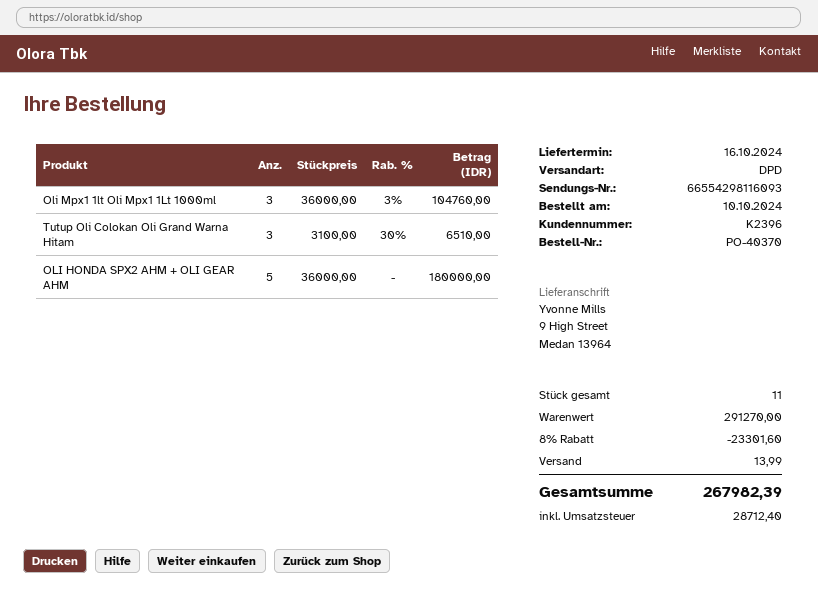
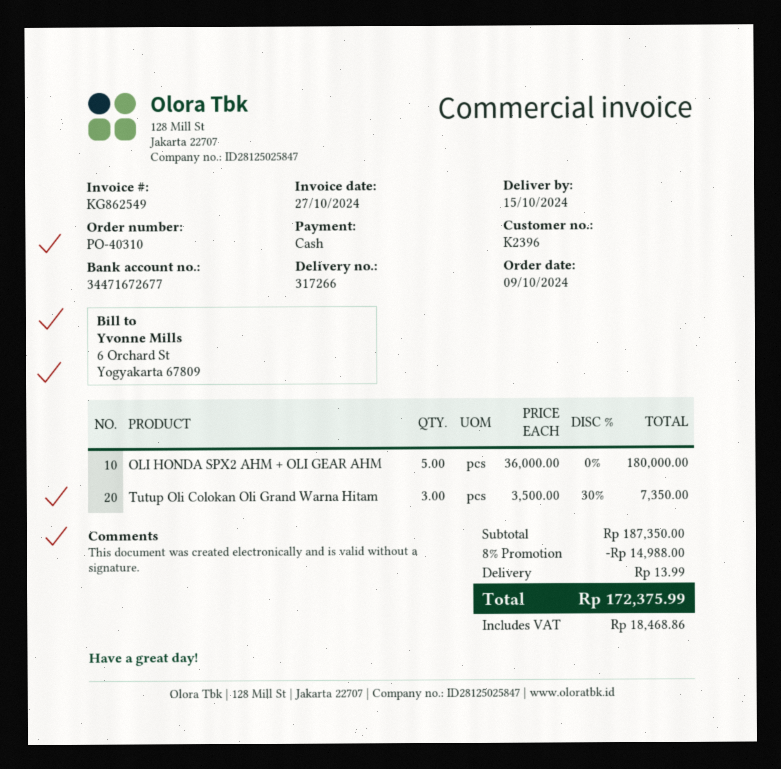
order number: PO-40370 -> PO-40310
order date: 2024-10-10 -> 2024-10-09
delivery date: 2024-10-16 -> 2024-10-15
Oli Mpx1 1lt Oli Mpx1 1Lt 1000ml: 3 x 36000.00 - 3% = 104760.00 -> none
Tutup Oli Colokan Oli Grand Warna Hitam: 3 x 3100.00 - 30% = 6510.00 -> 3 x 3500.00 - 30% = 7350.00
subtotal: 291270.00 -> 187350.00
discount: 8% = 23301.60 -> 8% = 14988.00
tax: 28712.40 -> 18468.86
total: 267982.39 -> 172375.99

